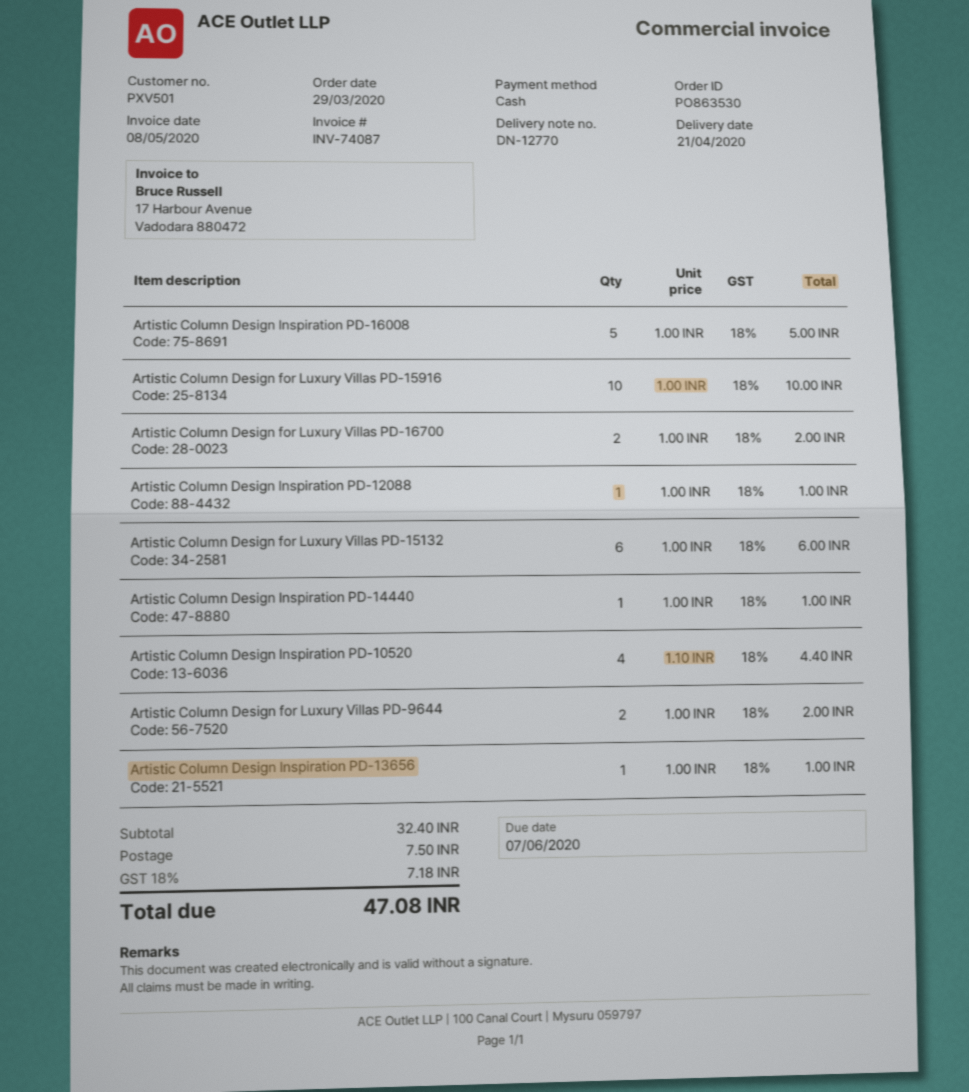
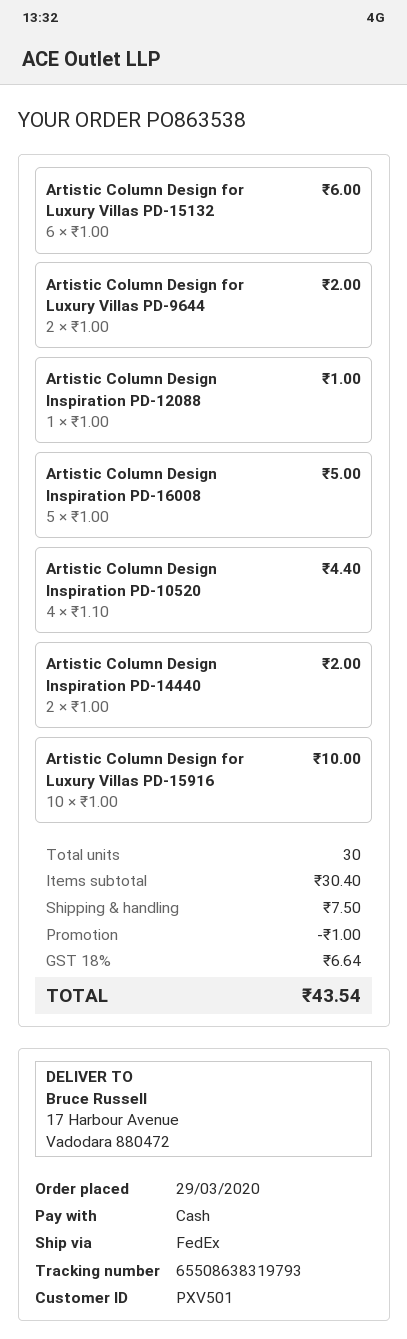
order number: PO863530 -> PO863538
Artistic Column Design for Luxury Villas PD-16700: 2 x 1.00 = 2.00 -> none
Artistic Column Design Inspiration PD-14440: 1 x 1.00 = 1.00 -> 2 x 1.00 = 2.00
Artistic Column Design Inspiration PD-13656: 1 x 1.00 = 1.00 -> none
subtotal: 32.40 -> 30.40
discount: none -> 1.00
tax: 18% = 7.18 -> 18% = 6.64
total: 47.08 -> 43.54

